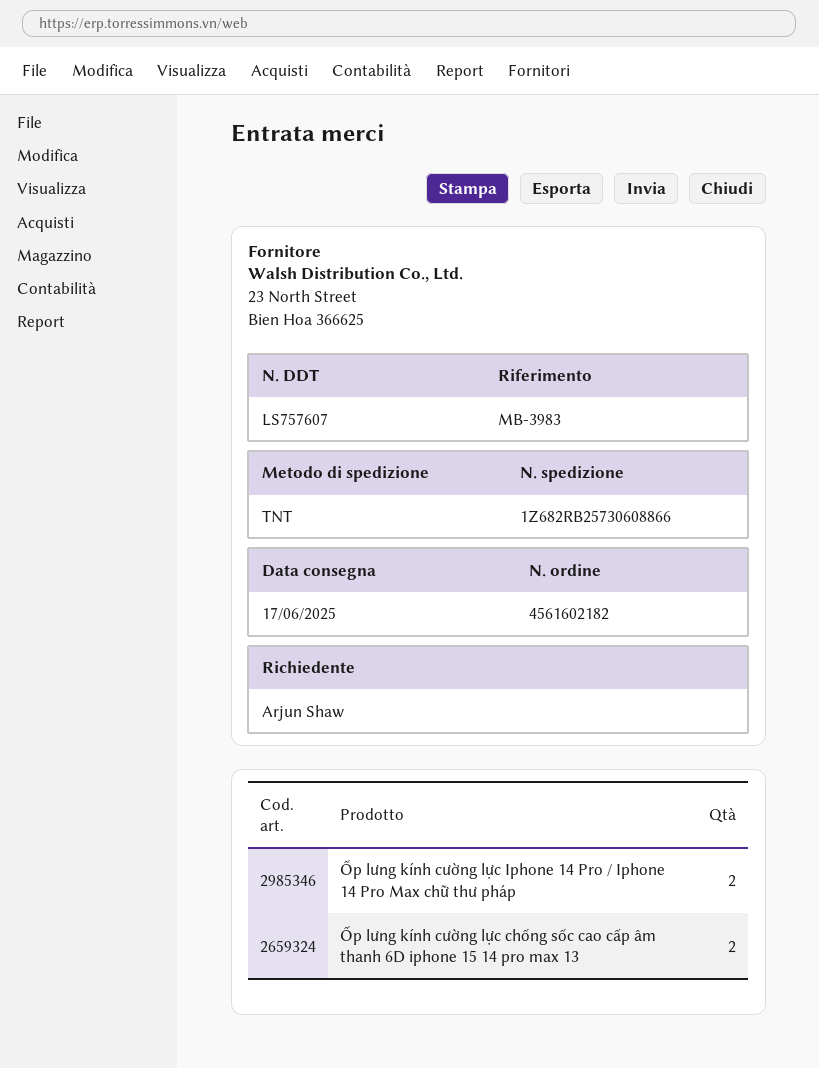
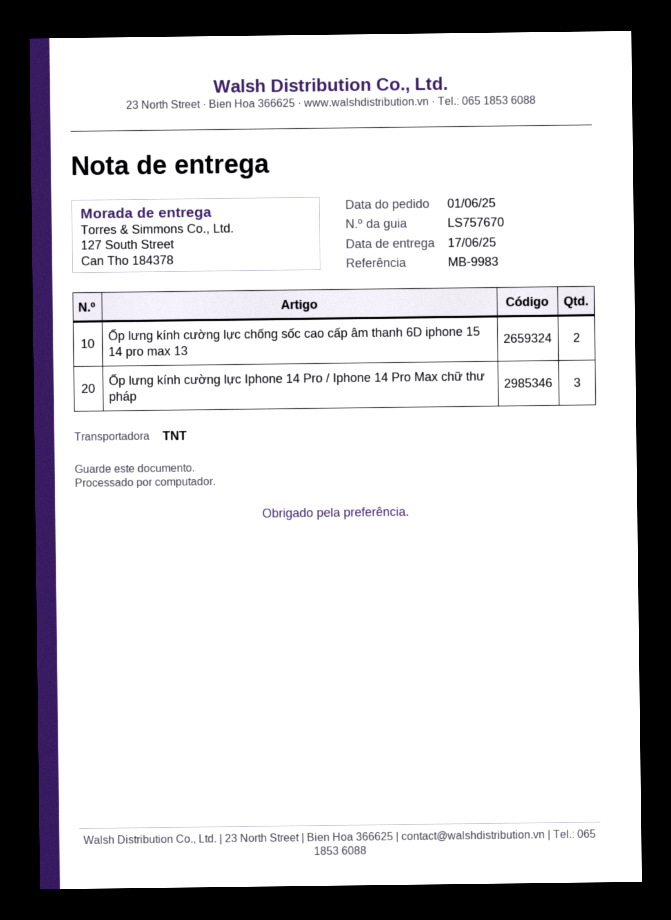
delivery note number: LS757607 -> LS757670
reference: MB-3983 -> MB-9983
Ốp lưng kính cường lực Iphone 14 Pro / Iphone 14 Pro Max chữ thư pháp: 2 -> 3

